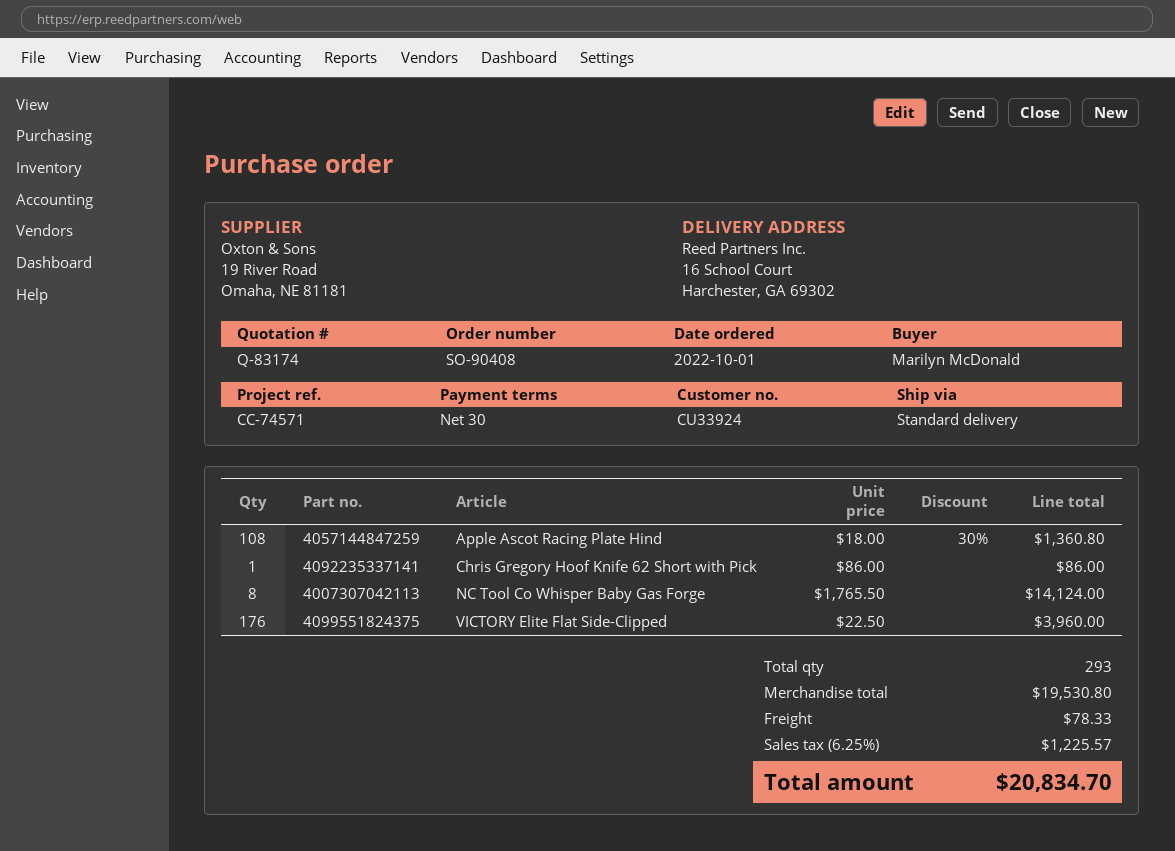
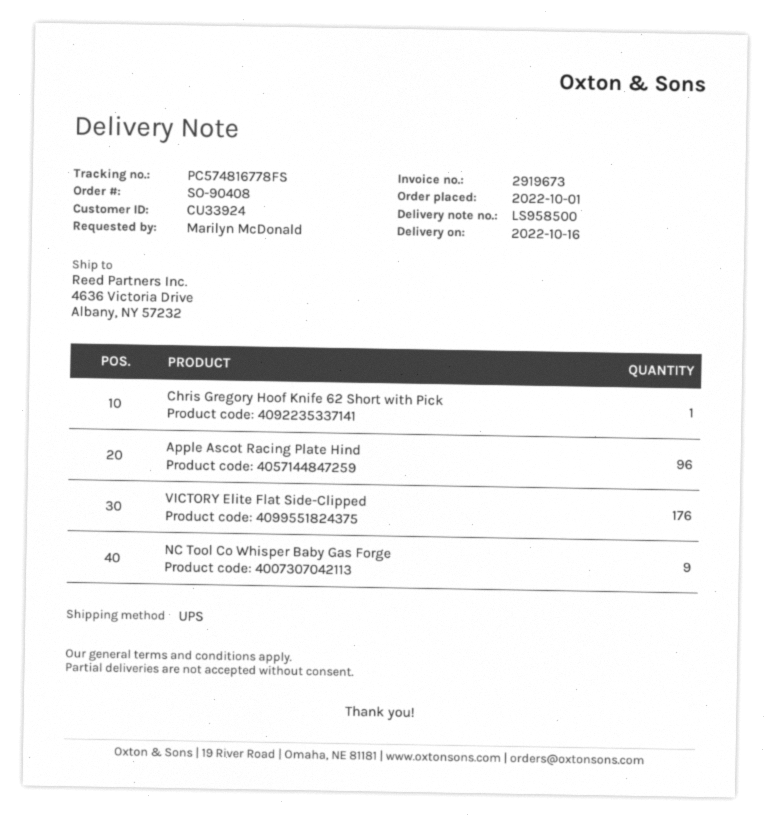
shipping method: standard -> UPS
ship to: 16 School Court, Harchester, GA 69302 -> 4636 Victoria Drive, Albany, NY 57232
Apple Ascot Racing Plate Hind: 108 -> 96
NC Tool Co Whisper Baby Gas Forge: 8 -> 9

